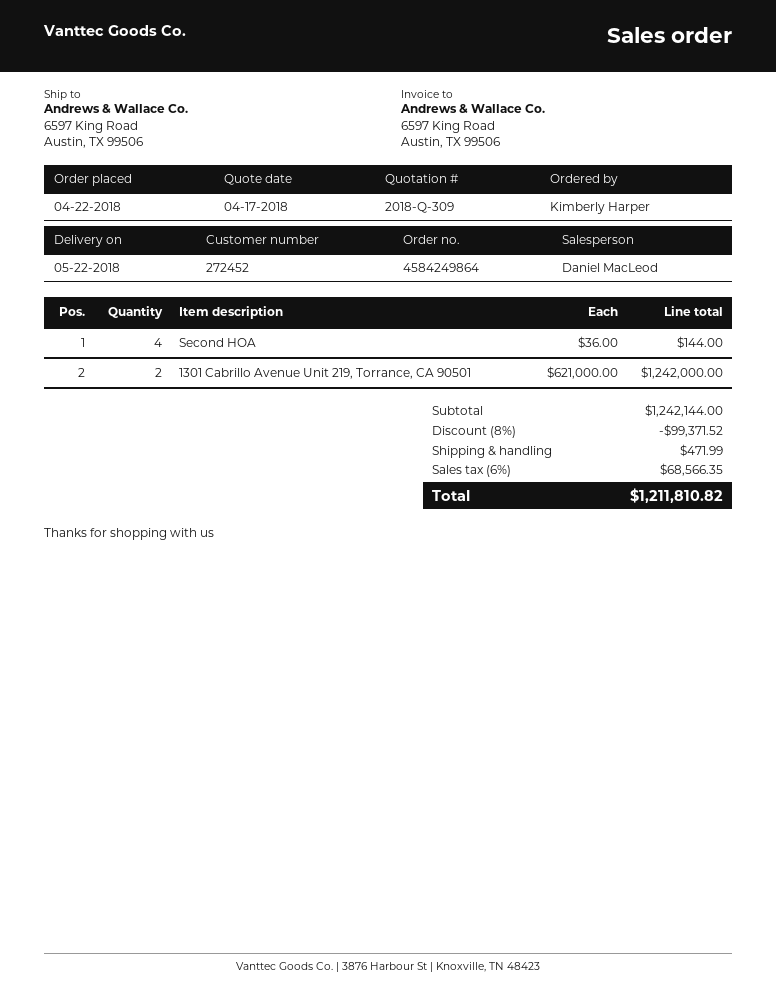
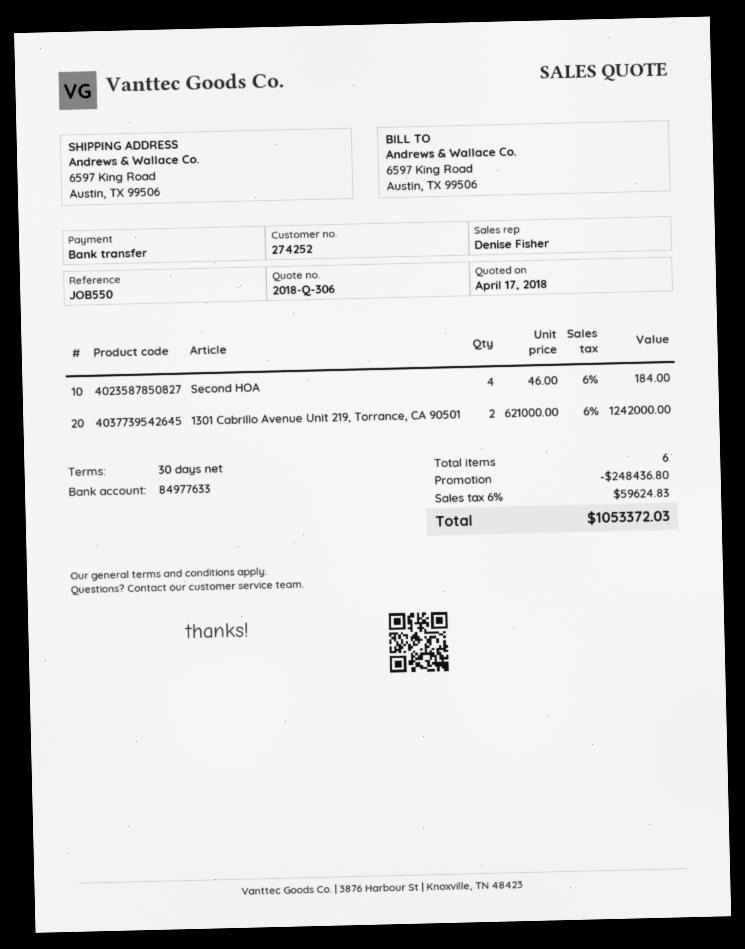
quote number: 2018-Q-309 -> 2018-Q-306
customer number: 272452 -> 274252
sales rep: Daniel MacLeod -> Denise Fisher
Second HOA: 4 x 36.00 = 144.00 -> 4 x 46.00 = 184.00
discount: 99371.52 -> 248436.80
shipping: 471.99 -> none
tax: 6% = 68566.35 -> 6% = 59624.83
total: 1211810.82 -> 1053372.03

